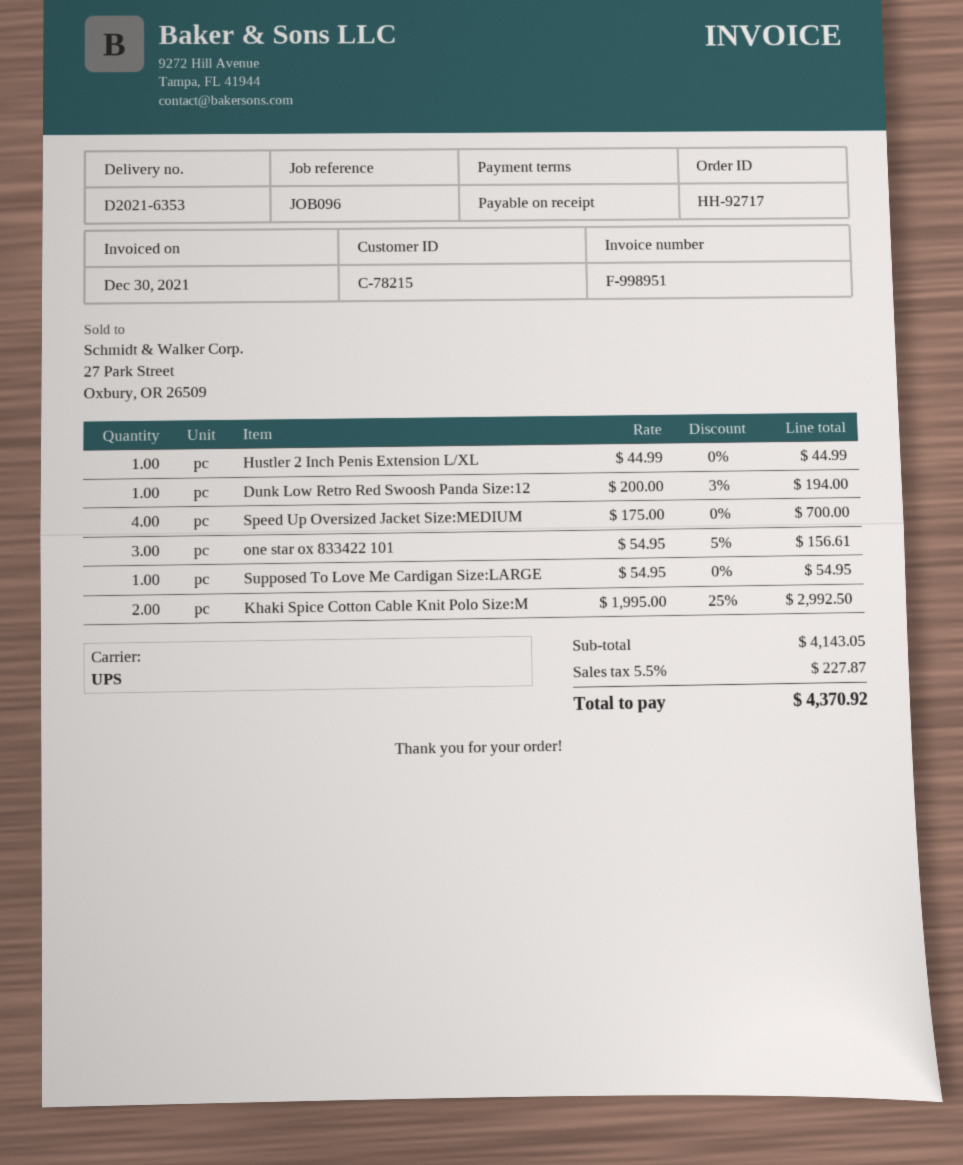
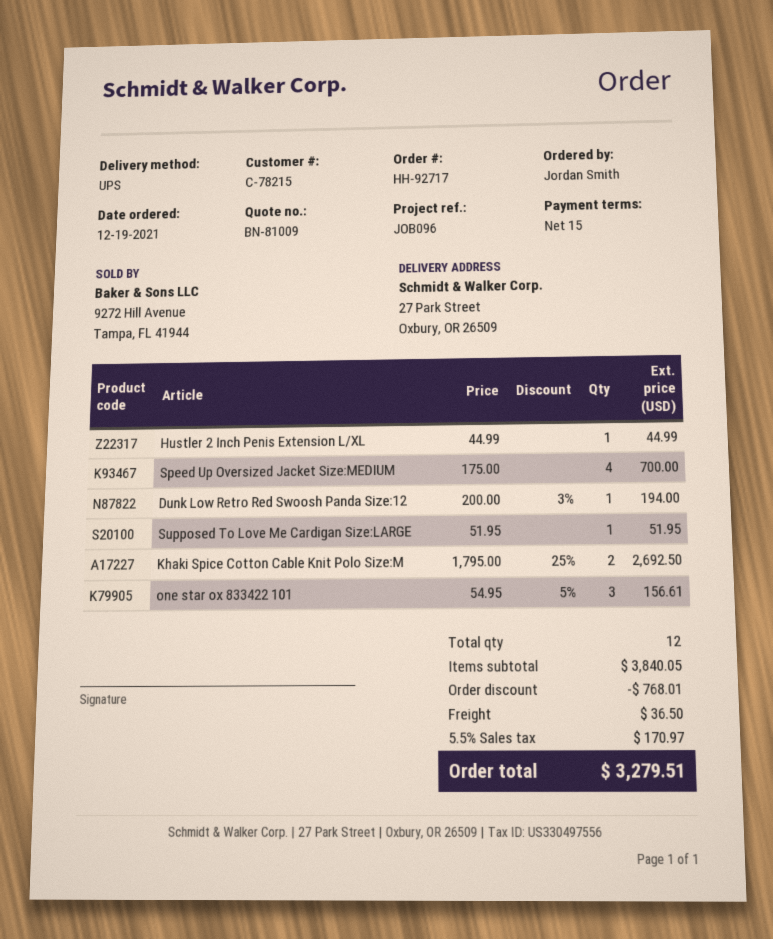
payment terms: on receipt -> 15 days
Supposed To Love Me Cardigan Size:LARGE: 1 x 54.95 = 54.95 -> 1 x 51.95 = 51.95
Khaki Spice Cotton Cable Knit Polo Size:M: 2 x 1995.00 - 25% = 2992.50 -> 2 x 1795.00 - 25% = 2692.50
subtotal: 4143.05 -> 3840.05
discount: none -> 768.01
shipping: none -> 36.50
tax: 5.5% = 227.87 -> 5.5% = 170.97
total: 4370.92 -> 3279.51

